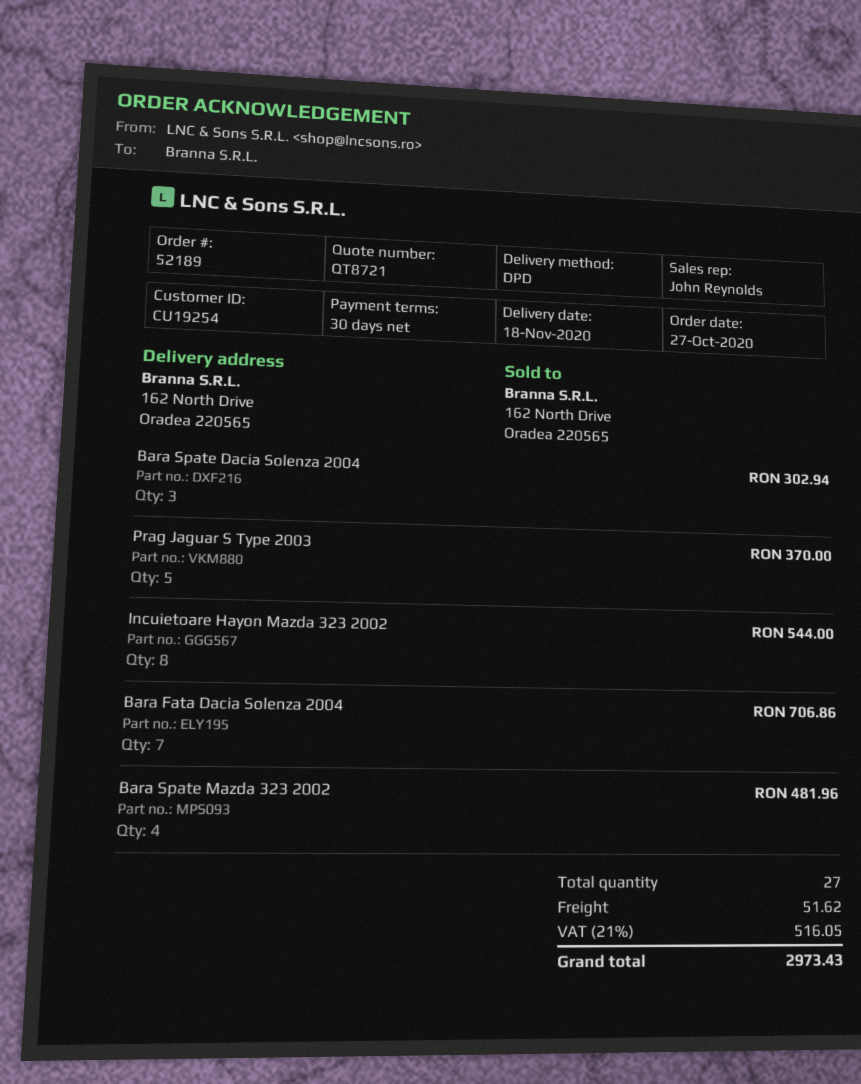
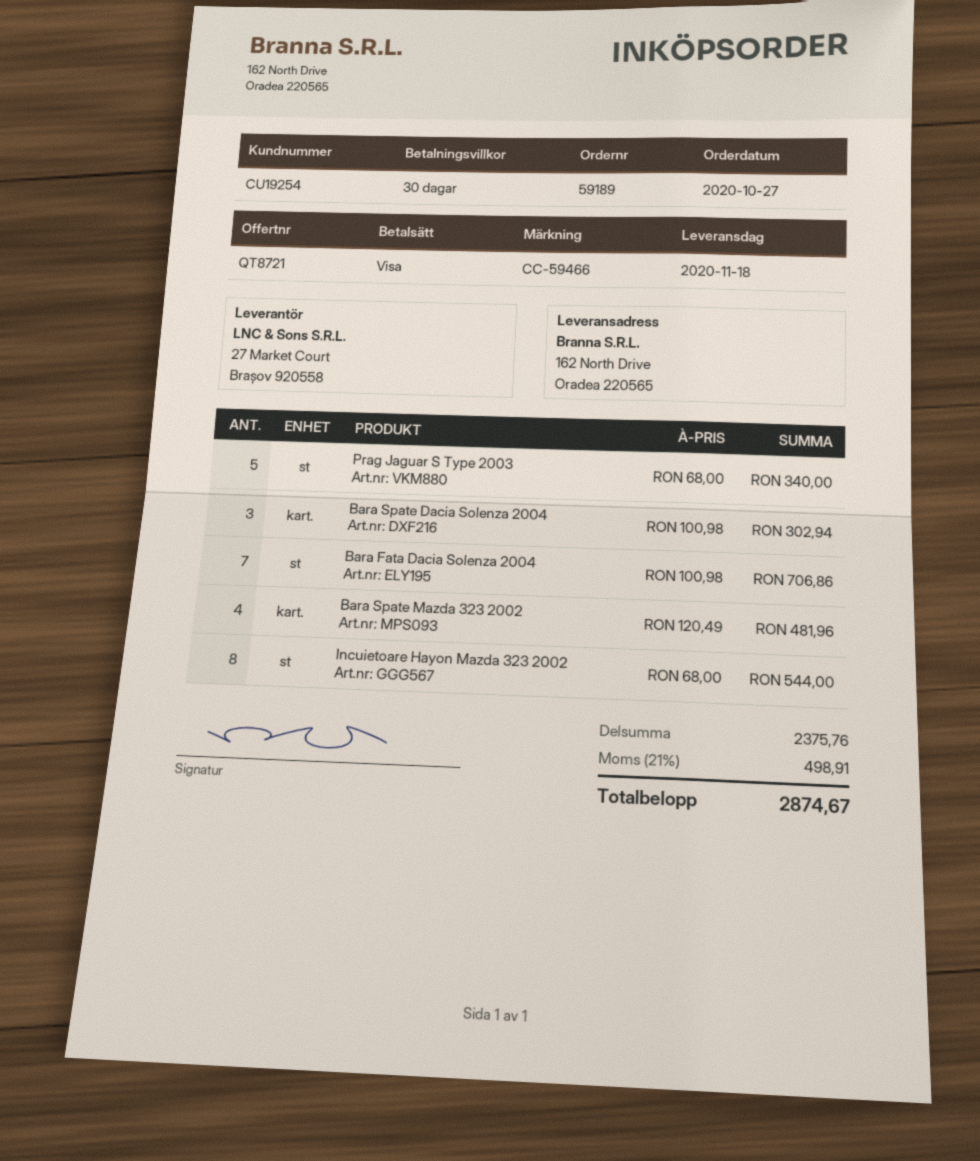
order number: 52189 -> 59189
Prag Jaguar S Type 2003: 5 for 370.00 -> 5 for 340.00
shipping: 51.62 -> none
tax: 21% = 516.05 -> 21% = 498.91
total: 2973.43 -> 2874.67

